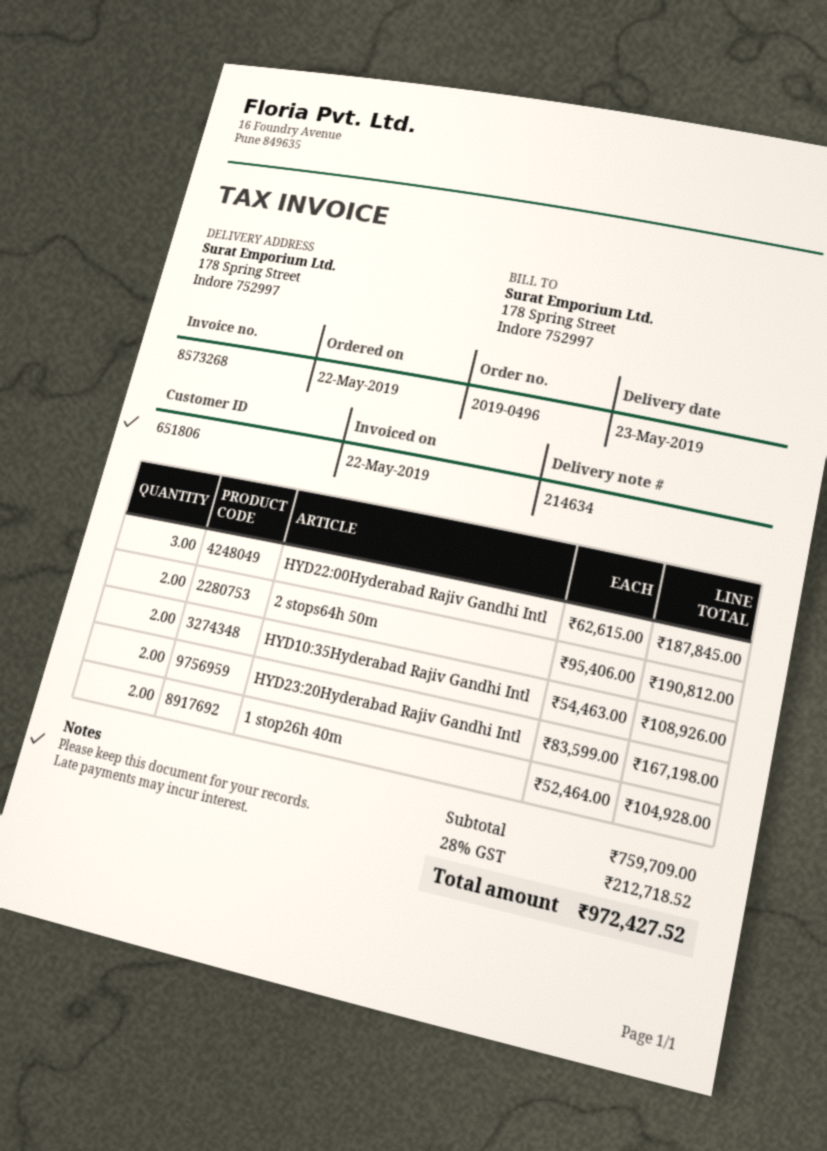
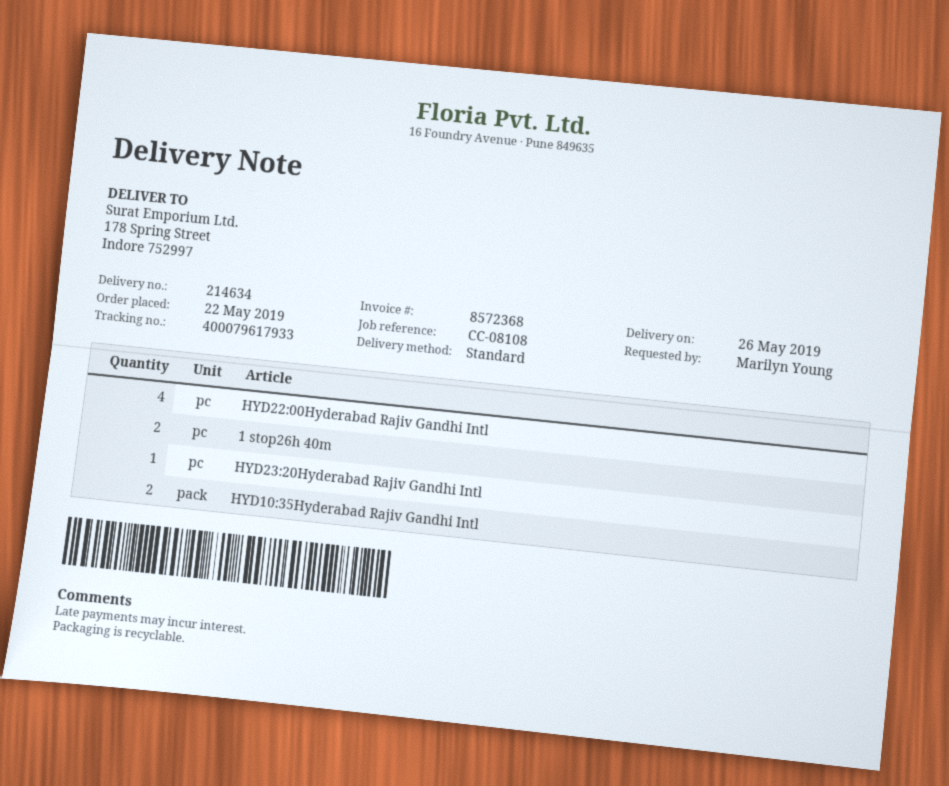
delivery date: 2019-05-23 -> 2019-05-26
invoice number: 8573268 -> 8572368
HYD22:00Hyderabad Rajiv Gandhi Intl: 3 -> 4
2 stops64h 50m: 2 -> none
HYD23:20Hyderabad Rajiv Gandhi Intl: 2 -> 1

